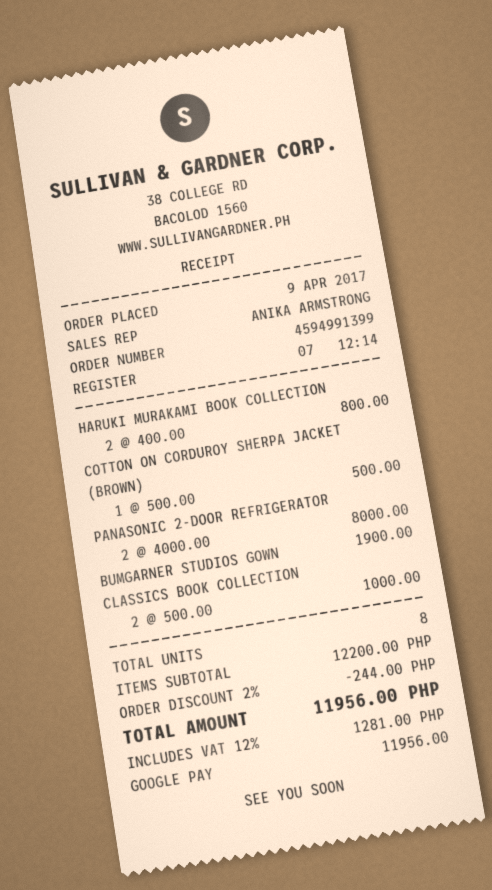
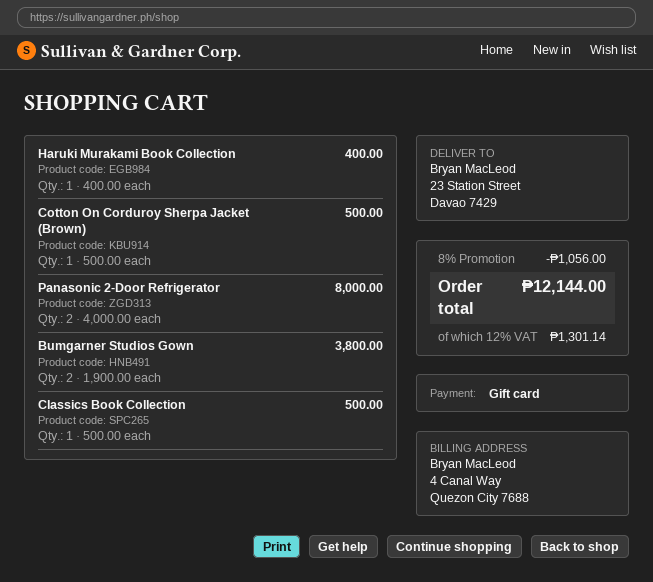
payment method: Google Pay -> gift card
HARUKI MURAKAMI BOOK COLLECTION: 2 x 400.00 = 800.00 -> 1 x 400.00 = 400.00
BUMGARNER STUDIOS GOWN: 1 x 1900.00 = 1900.00 -> 2 x 1900.00 = 3800.00
CLASSICS BOOK COLLECTION: 2 x 500.00 = 1000.00 -> 1 x 500.00 = 500.00
discount: 2% = 244.00 -> 8% = 1056.00
tax: 12% = 1281.00 -> 12% = 1301.14
total: 11956.00 -> 12144.00

